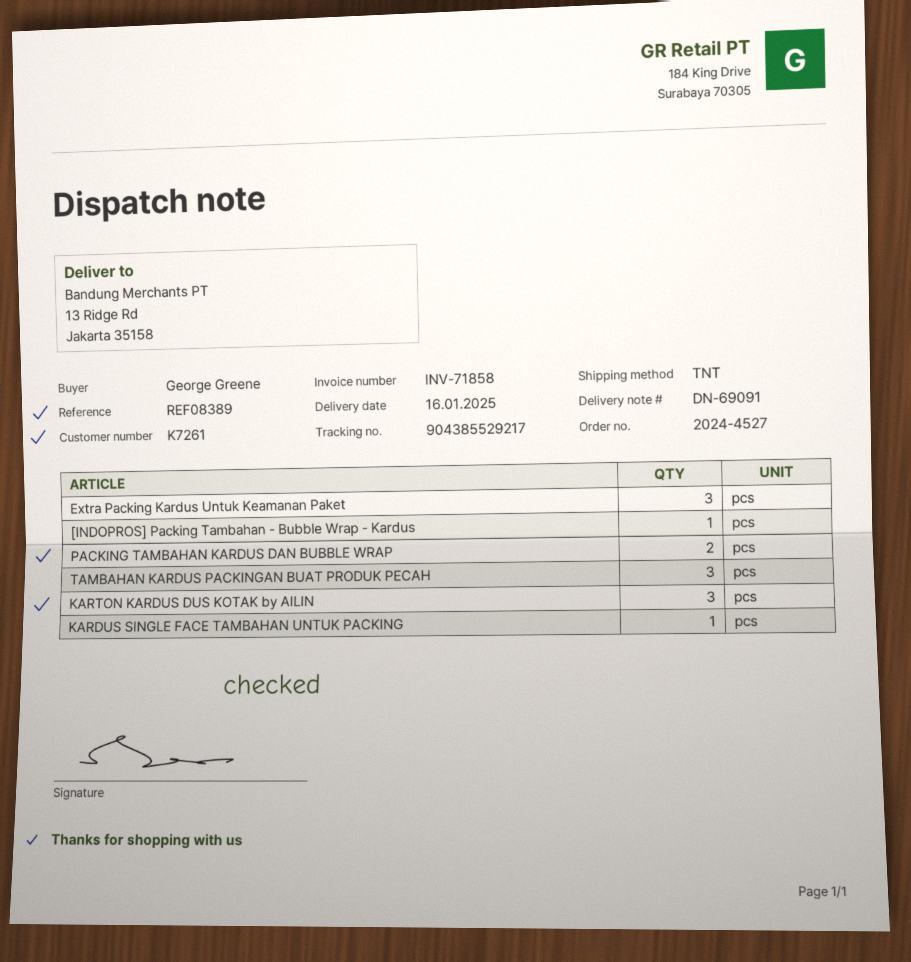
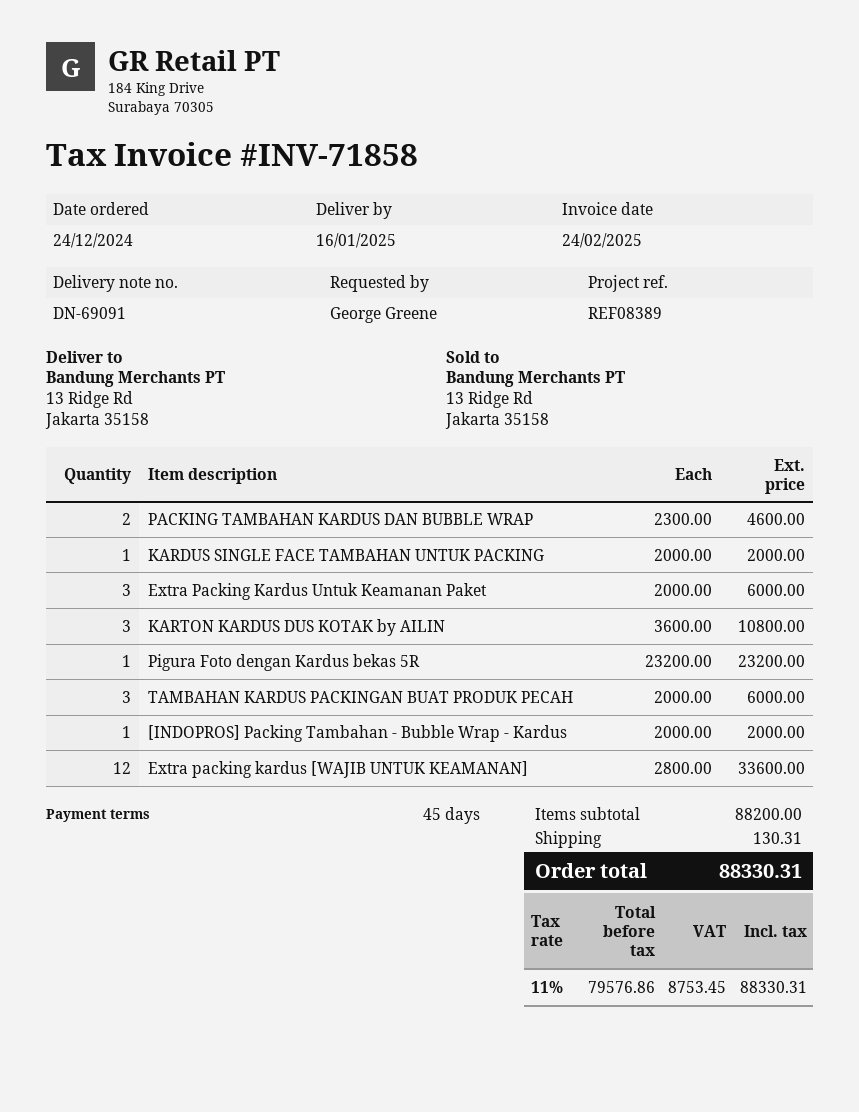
Pigura Foto dengan Kardus bekas 5R: none -> 1
Extra packing kardus [WAJIB UNTUK KEAMANAN]: none -> 12

